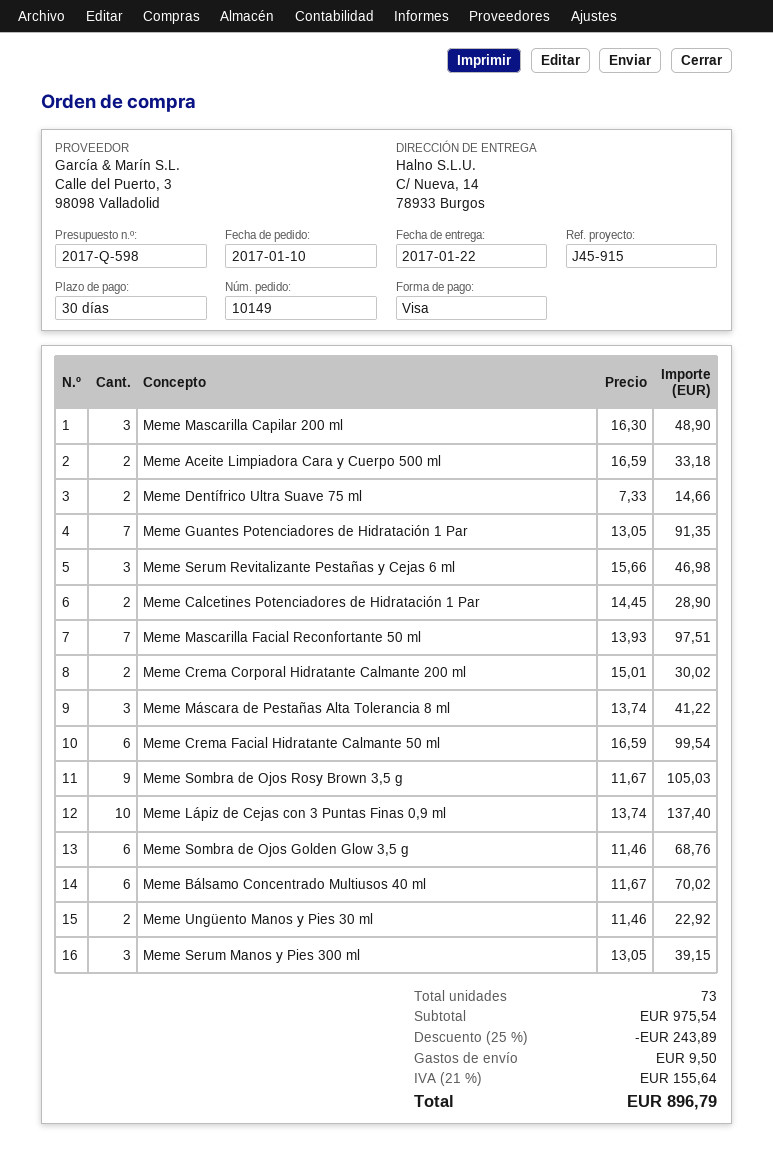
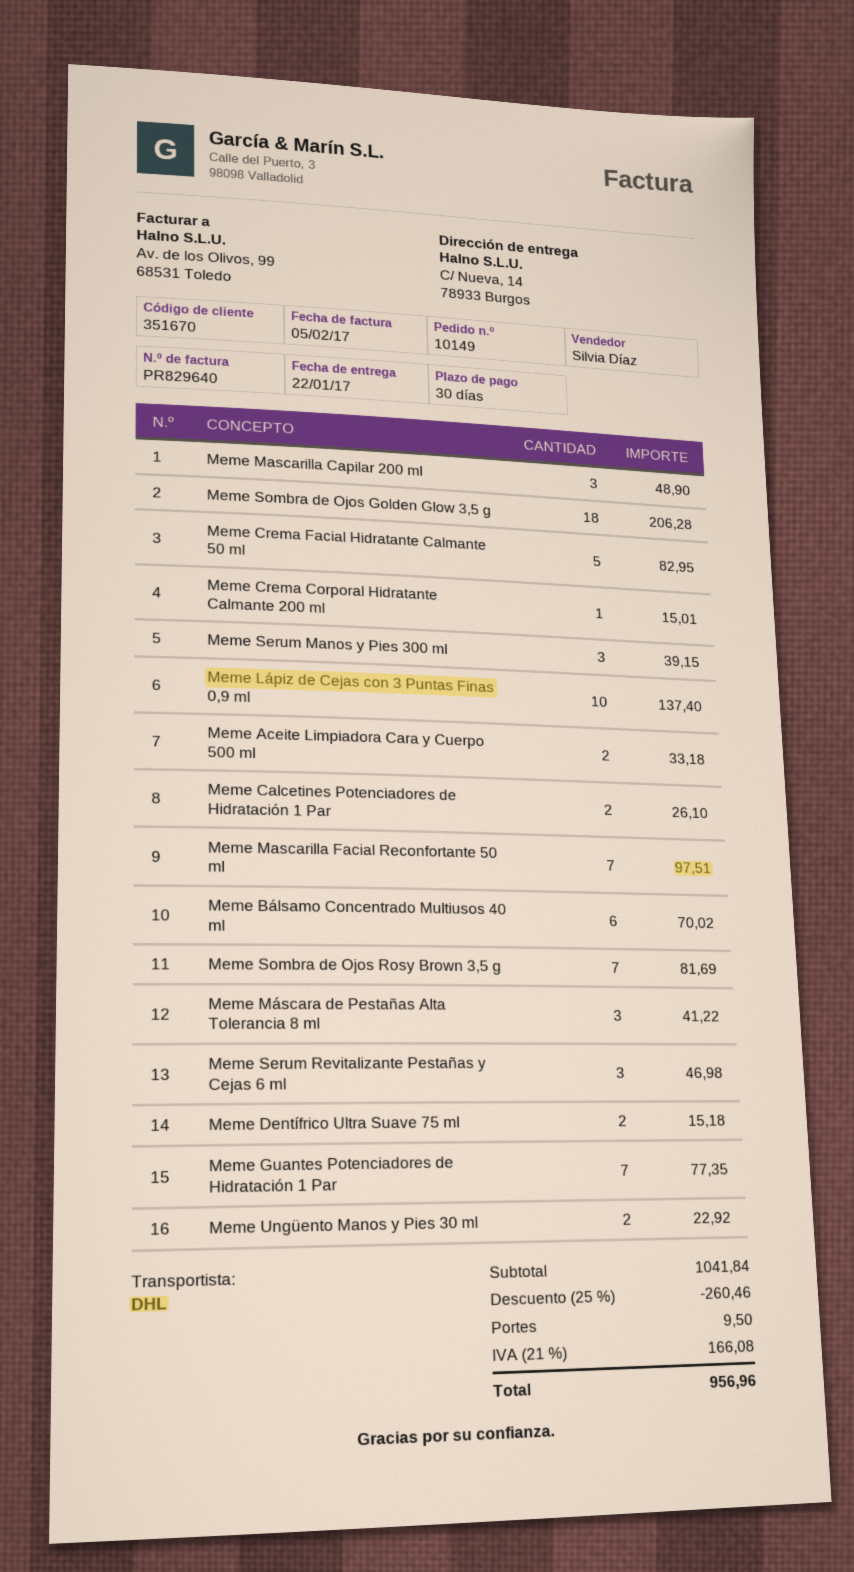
Meme Dentífrico Ultra Suave 75 ml: 2 for 14.66 -> 2 for 15.18
Meme Guantes Potenciadores de Hidratación 1 Par: 7 for 91.35 -> 7 for 77.35
Meme Calcetines Potenciadores de Hidratación 1 Par: 2 for 28.90 -> 2 for 26.10
Meme Crema Corporal Hidratante Calmante 200 ml: 2 for 30.02 -> 1 for 15.01
Meme Crema Facial Hidratante Calmante 50 ml: 6 for 99.54 -> 5 for 82.95
Meme Sombra de Ojos Rosy Brown 3,5 g: 9 for 105.03 -> 7 for 81.69
Meme Sombra de Ojos Golden Glow 3,5 g: 6 for 68.76 -> 18 for 206.28
subtotal: 975.54 -> 1041.84
discount: 25% = 243.89 -> 25% = 260.46
tax: 21% = 155.64 -> 21% = 166.08
total: 896.79 -> 956.96

